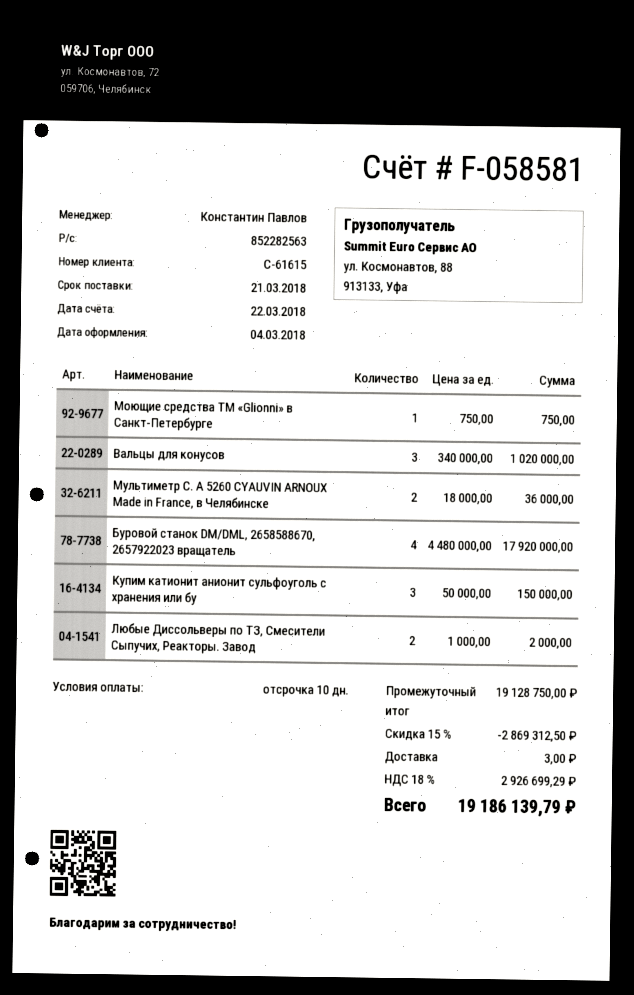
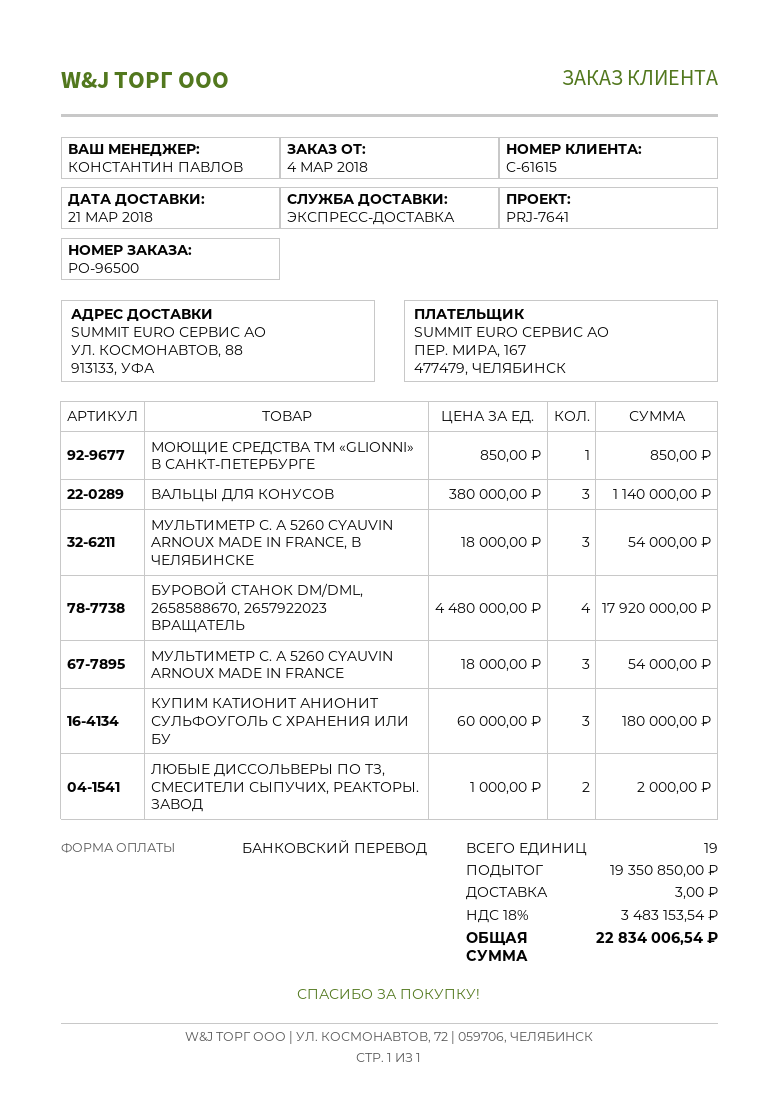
Моющие средства ТМ «Glionni» в Санкт-Петербурге: 1 x 750.00 = 750.00 -> 1 x 850.00 = 850.00
Вальцы для конусов: 3 x 340000.00 = 1020000.00 -> 3 x 380000.00 = 1140000.00
Мультиметр С. А 5260 CYAUVIN ARNOUХ Made in France, в Челябинске: 2 x 18000.00 = 36000.00 -> 3 x 18000.00 = 54000.00
Купим катионит анионит сульфоуголь с хранения или бу: 3 x 50000.00 = 150000.00 -> 3 x 60000.00 = 180000.00
МУЛЬТИМЕТР С. А 5260 CYAUVIN ARNOUХ MADE IN FRANCE: none -> 3 x 18000.00 = 54000.00
subtotal: 19128750.00 -> 19350850.00
discount: 15% = 2869312.50 -> none
tax: 18% = 2926699.29 -> 18% = 3483153.54
total: 19186139.79 -> 22834006.54

